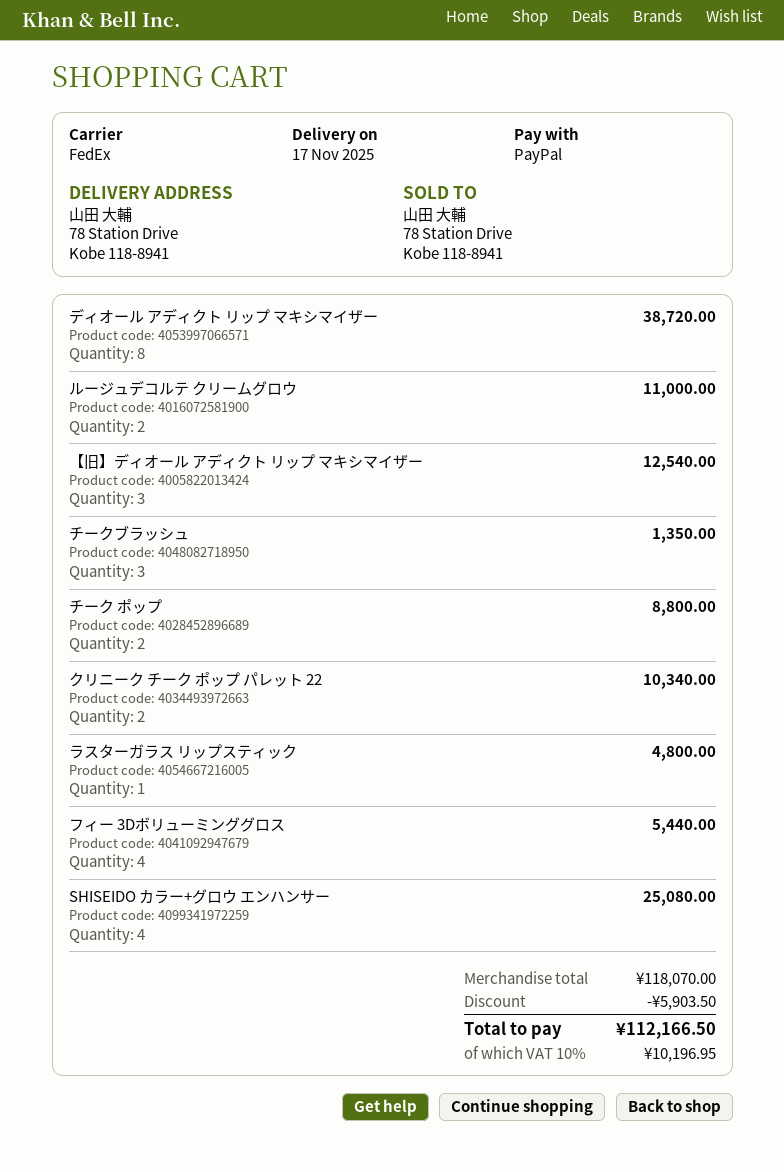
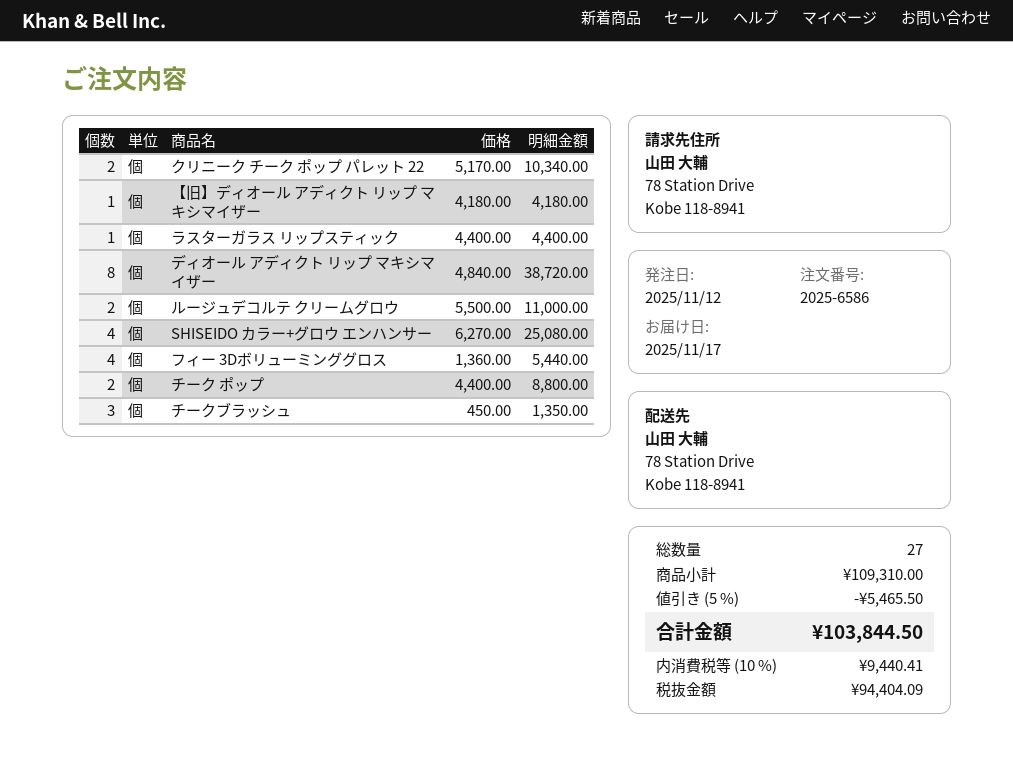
【旧】ディオール アディクト リップ マキシマイザー: 3 for 12540.00 -> 1 for 4180.00
ラスターガラス リップスティック: 1 for 4800.00 -> 1 for 4400.00
subtotal: 118070.00 -> 109310.00
discount: 5903.50 -> 5465.50
tax: 10% = 10196.95 -> 10% = 9440.41
total: 112166.50 -> 103844.50

